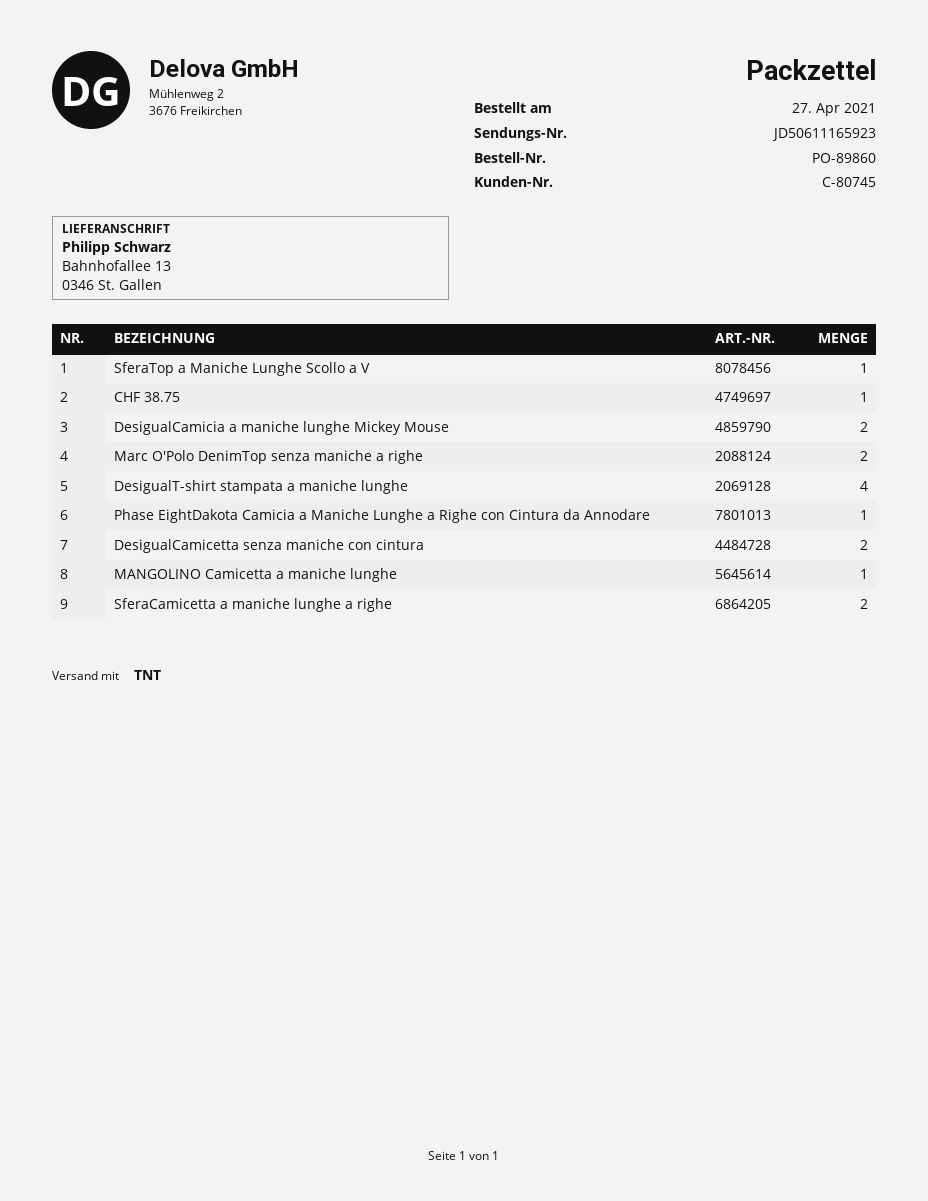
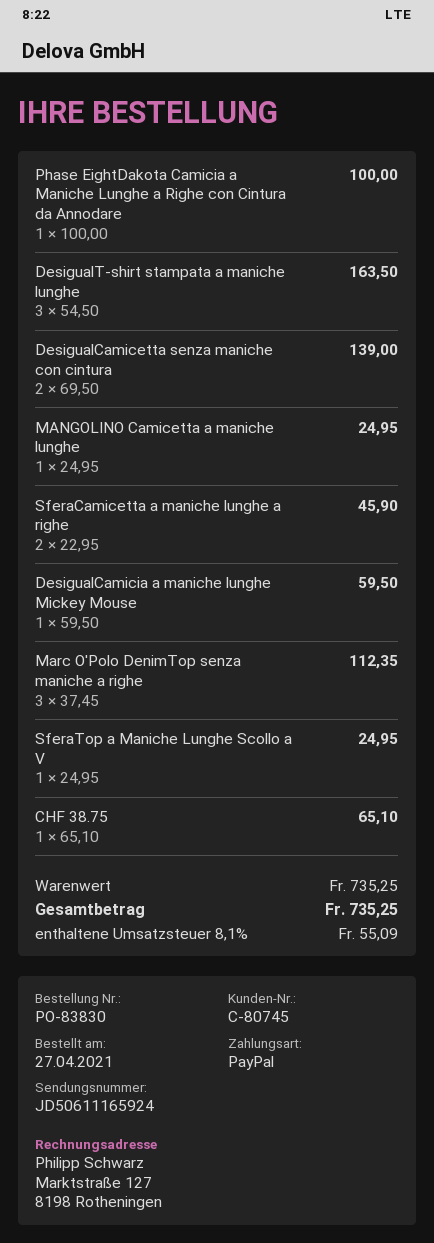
order number: PO-89860 -> PO-83830
tracking number: JD50611165923 -> JD50611165924
DesigualCamicia a maniche lunghe Mickey Mouse: 2 -> 1
Marc O'Polo DenimTop senza maniche a righe: 2 -> 3
DesigualT-shirt stampata a maniche lunghe: 4 -> 3

